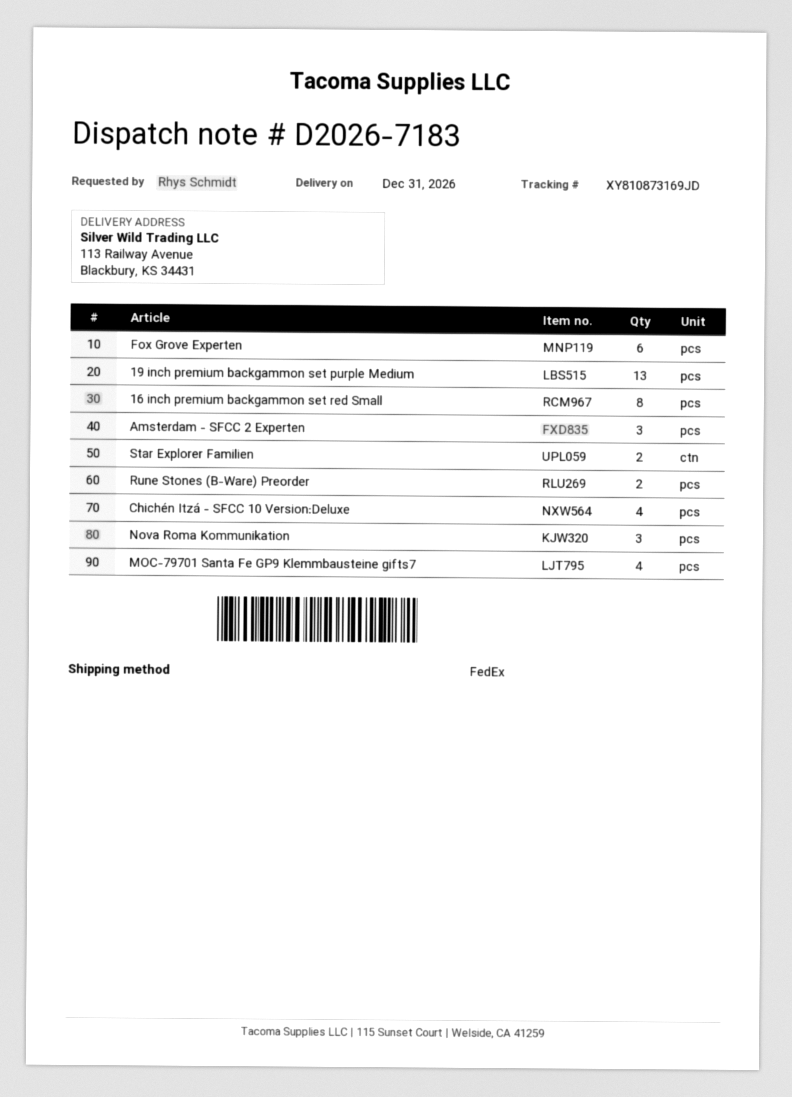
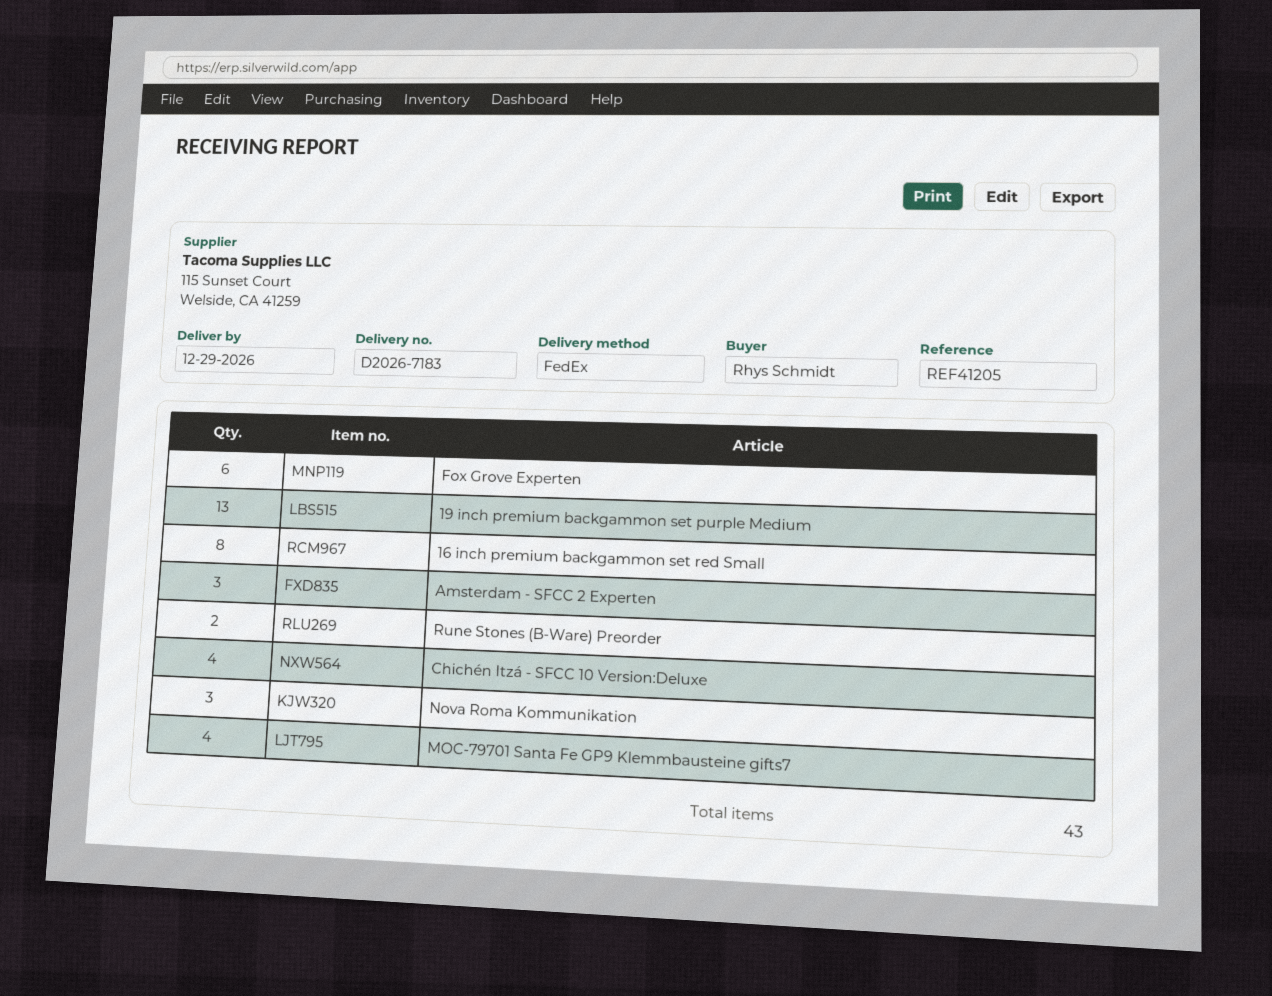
delivery date: 2026-12-31 -> 2026-12-29
Star Explorer Familien: 2 -> none

